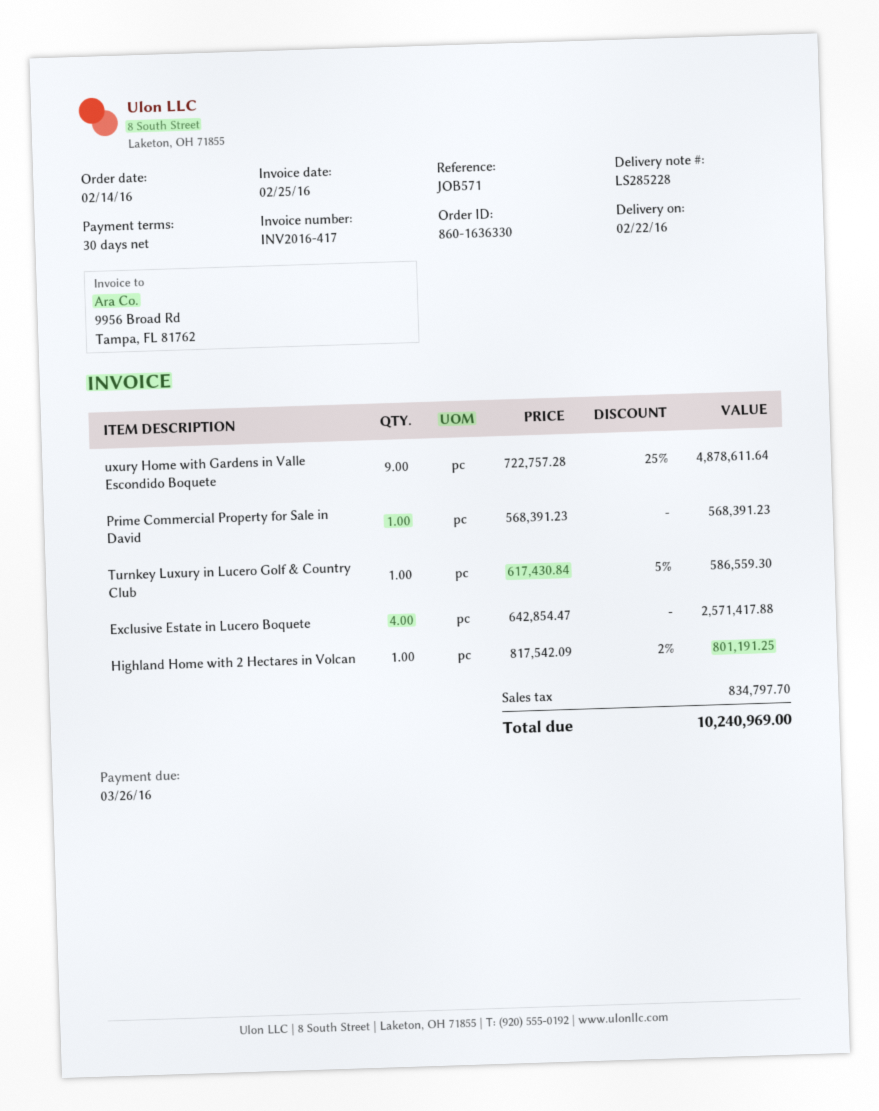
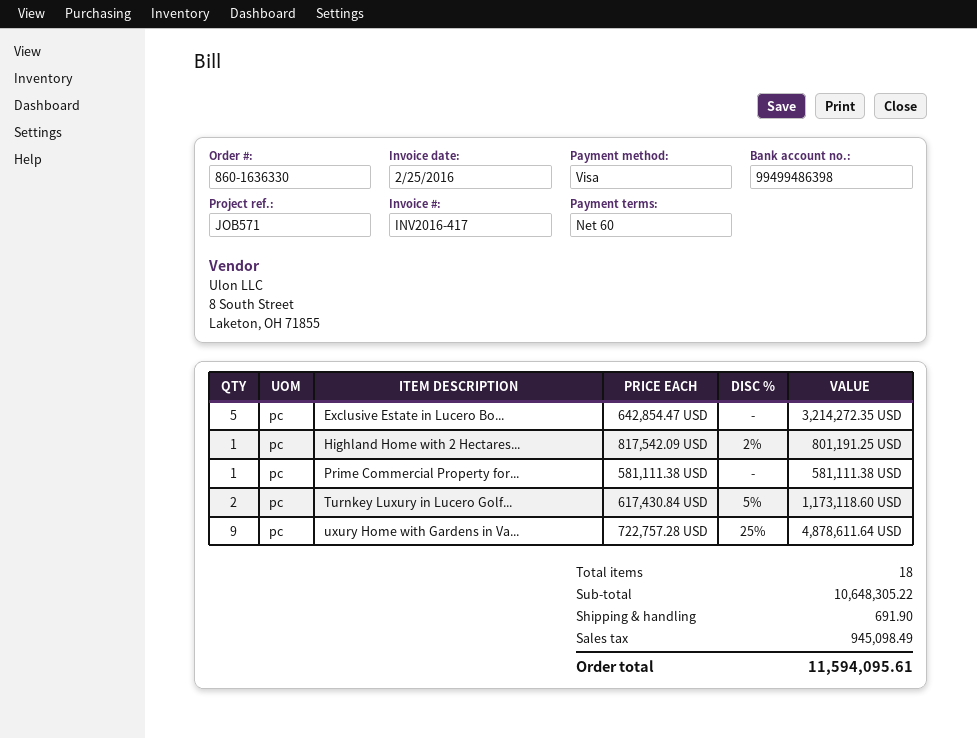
payment terms: 30 days -> 60 days
Prime Commercial Property for Sale in David: 1 x 568391.23 = 568391.23 -> 1 x 581111.38 = 581111.38
Turnkey Luxury in Lucero Golf & Country Club: 1 x 617430.84 - 5% = 586559.30 -> 2 x 617430.84 - 5% = 1173118.60
Exclusive Estate in Lucero Boquete: 4 x 642854.47 = 2571417.88 -> 5 x 642854.47 = 3214272.35
shipping: none -> 691.90
tax: 834797.70 -> 945098.49
total: 10240969.00 -> 11594095.61

